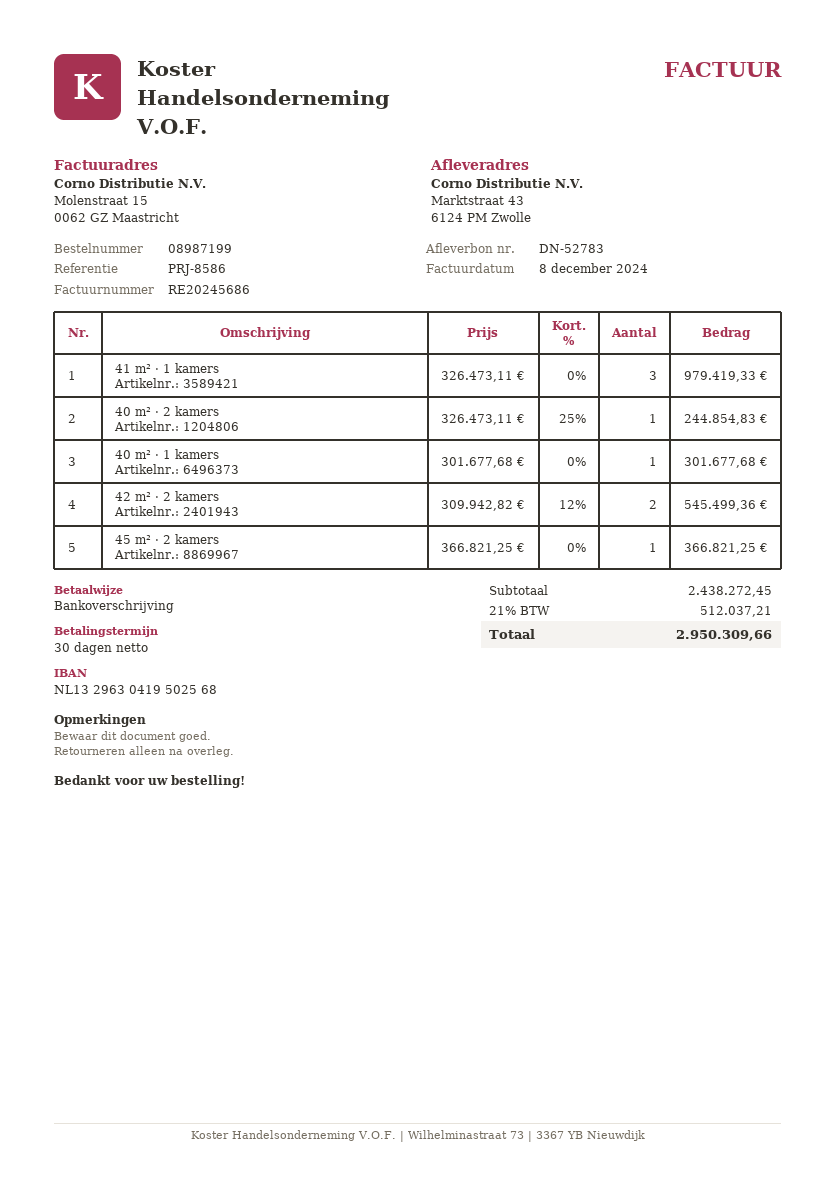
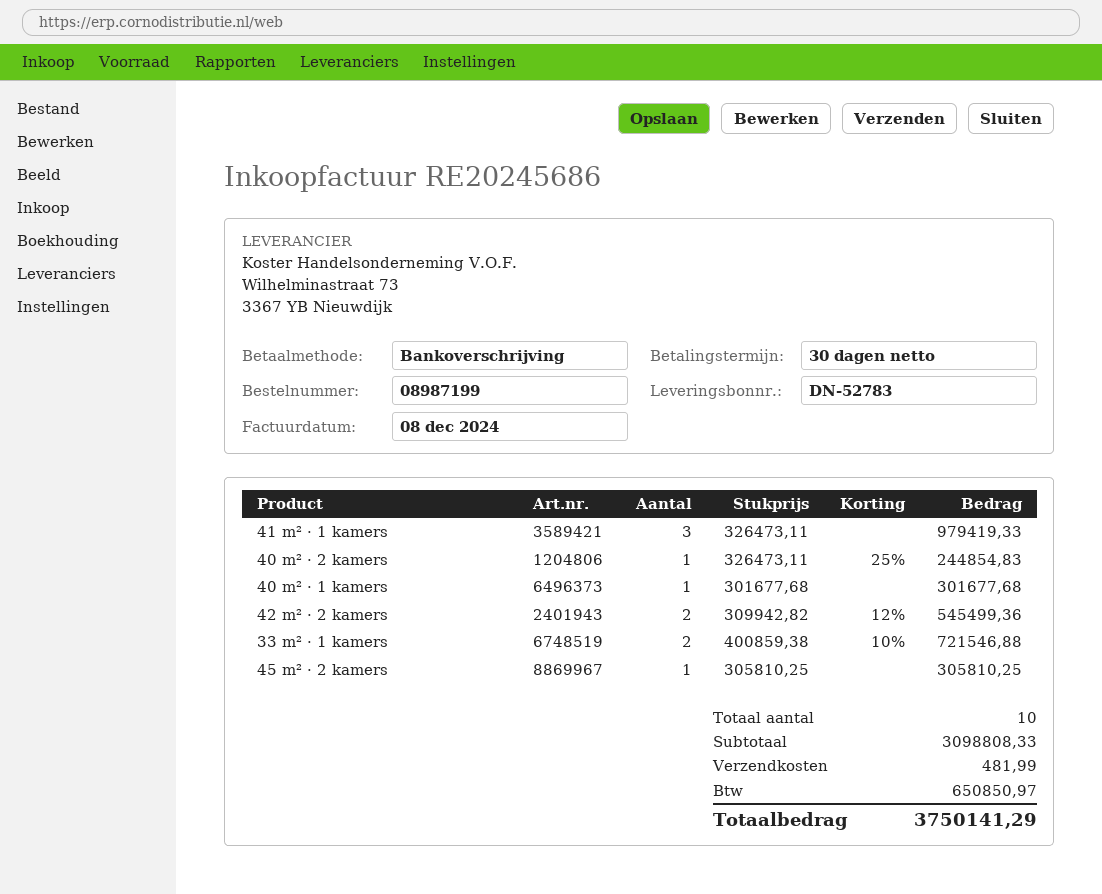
45 m² · 2 kamers: 1 x 366821.25 = 366821.25 -> 1 x 305810.25 = 305810.25
33 m² · 1 kamers: none -> 2 x 400859.38 - 10% = 721546.88
subtotal: 2438272.45 -> 3098808.33
shipping: none -> 481.99
tax: 512037.21 -> 650850.97
total: 2950309.66 -> 3750141.29

